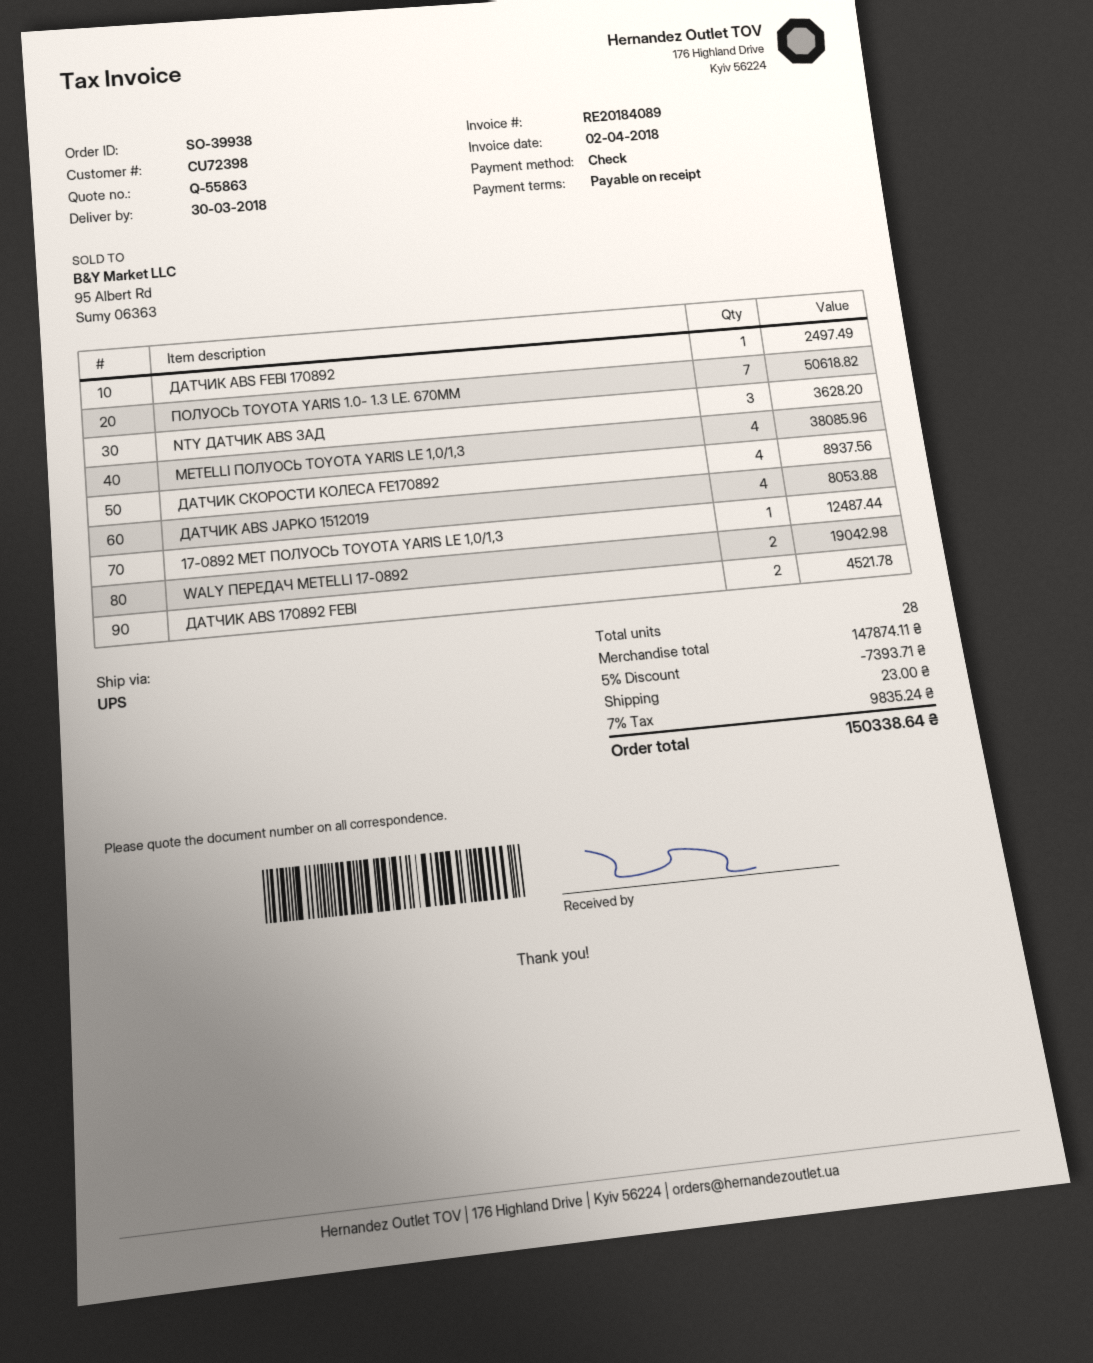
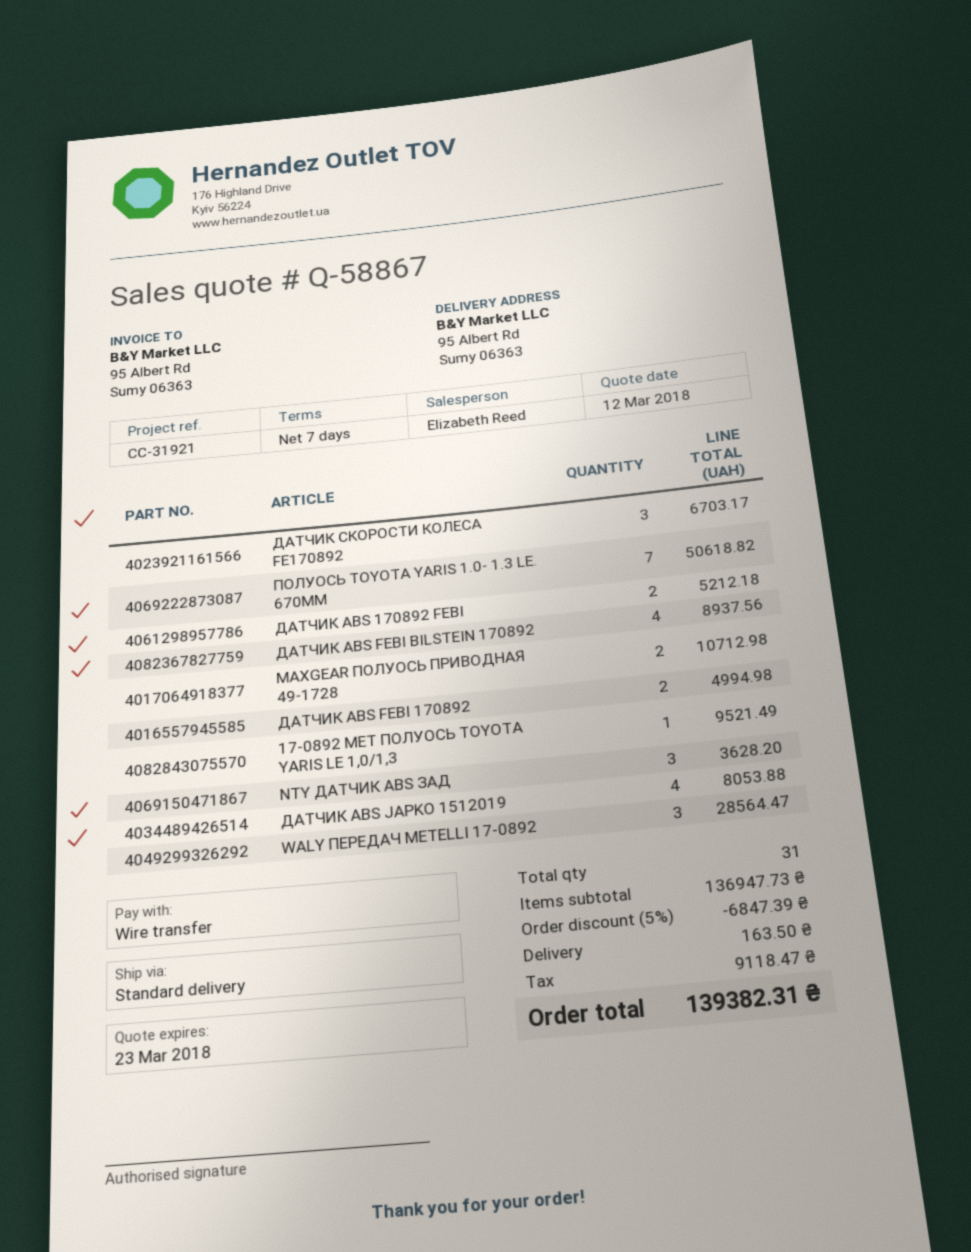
quote number: Q-55863 -> Q-58867
payment terms: on receipt -> 7 days
payment method: cheque -> bank transfer
shipping method: UPS -> standard
ДАТЧИК ABS FEBI 170892: 1 for 2497.49 -> 2 for 4994.98
METELLI ПОЛУОСЬ TOYOTA YARIS LE 1,0/1,3: 4 for 38085.96 -> none
ДАТЧИК СКОРОСТИ КОЛЕСА FE170892: 4 for 8937.56 -> 3 for 6703.17
17-0892 MET ПОЛУОСЬ TOYOTA YARIS LE 1,0/1,3: 1 for 12487.44 -> 1 for 9521.49
WALY ПЕРЕДАЧ METELLI 17-0892: 2 for 19042.98 -> 3 for 28564.47
ДАТЧИК ABS 170892 FEBI: 2 for 4521.78 -> 2 for 5212.18
ДАТЧИК ABS FEBI BILSTEIN 170892: none -> 4 for 8937.56
MAXGEAR ПОЛУОСЬ ПРИВОДНАЯ 49-1728: none -> 2 for 10712.98
total quantity: 28 -> 31
subtotal: 147874.11 -> 136947.73
discount: 5% = 7393.71 -> 5% = 6847.39
shipping: 23.00 -> 163.50
tax: 9835.24 -> 9118.47
total: 150338.64 -> 139382.31

